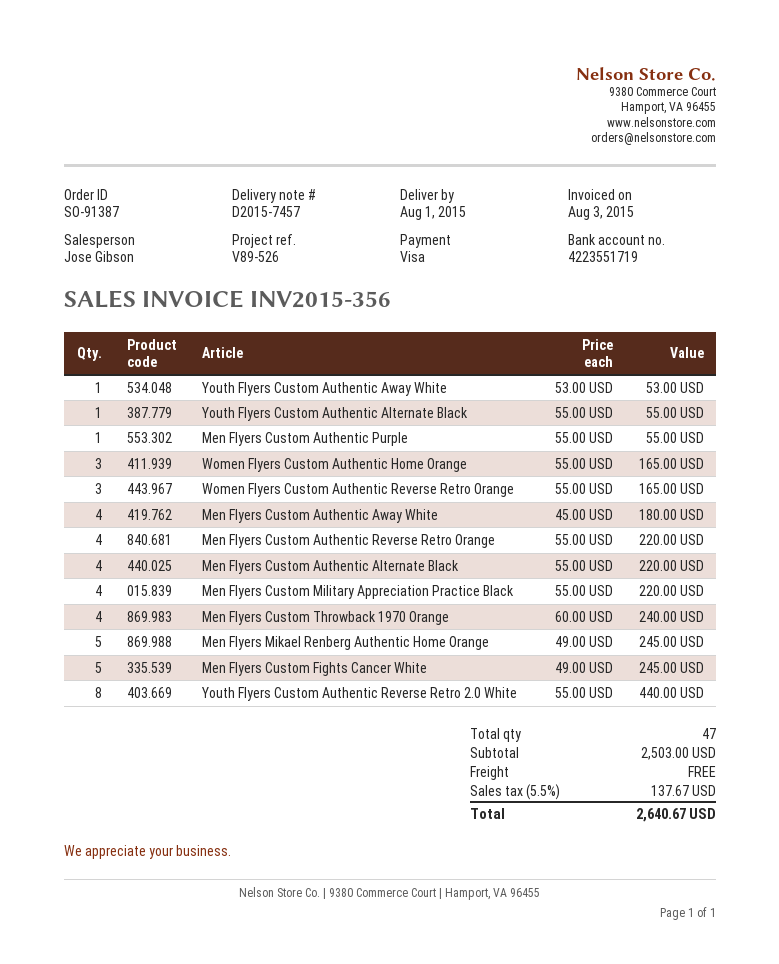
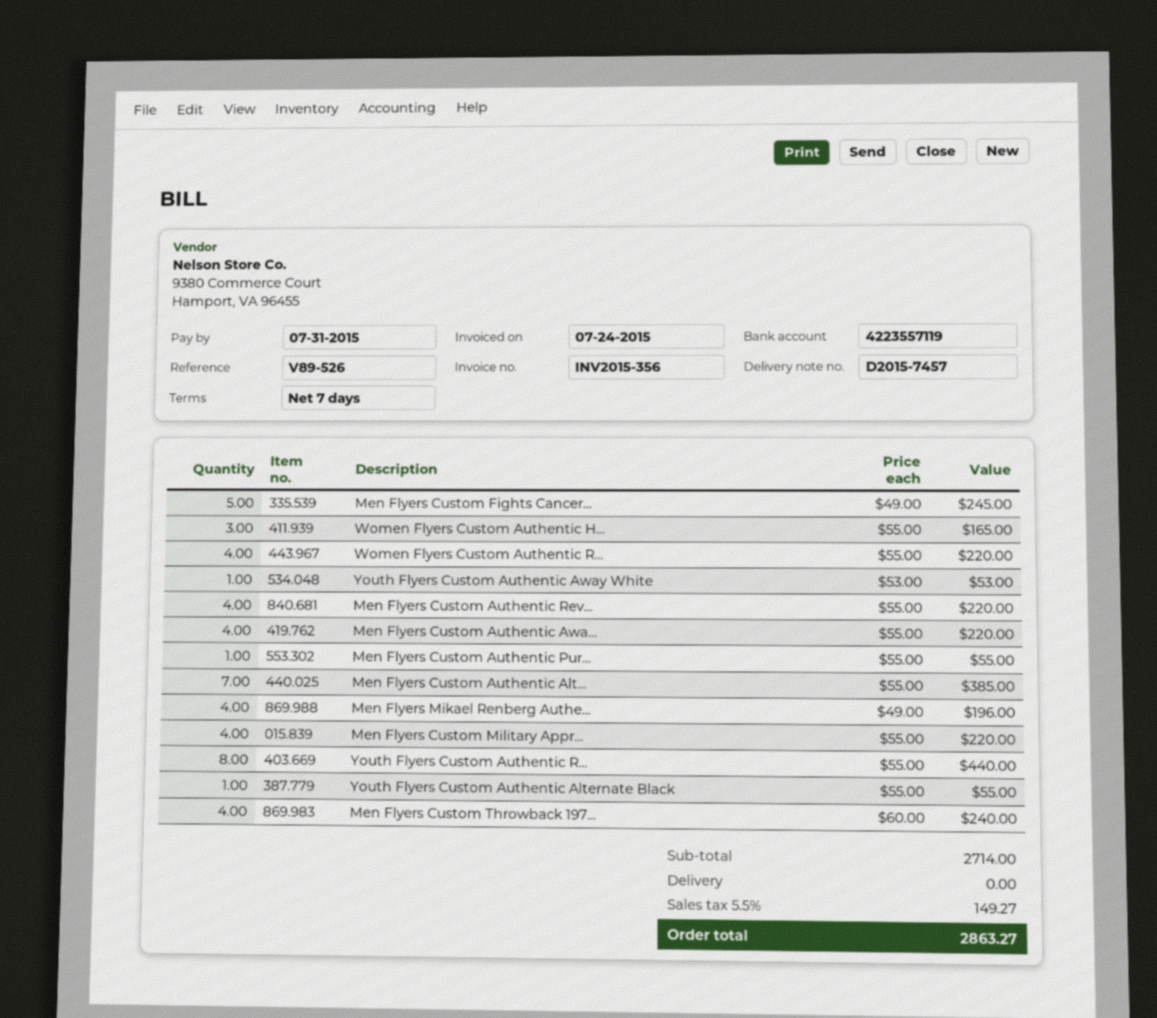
invoice date: 2015-08-03 -> 2015-07-24
bank account: 4223551719 -> 4223557119
Women Flyers Custom Authentic Reverse Retro Orange: 3 x 55.00 = 165.00 -> 4 x 55.00 = 220.00
Men Flyers Custom Authentic Away White: 4 x 45.00 = 180.00 -> 4 x 55.00 = 220.00
Men Flyers Custom Authentic Alternate Black: 4 x 55.00 = 220.00 -> 7 x 55.00 = 385.00
Men Flyers Mikael Renberg Authentic Home Orange: 5 x 49.00 = 245.00 -> 4 x 49.00 = 196.00
subtotal: 2503.00 -> 2714.00
tax: 5.5% = 137.67 -> 5.5% = 149.27
total: 2640.67 -> 2863.27

